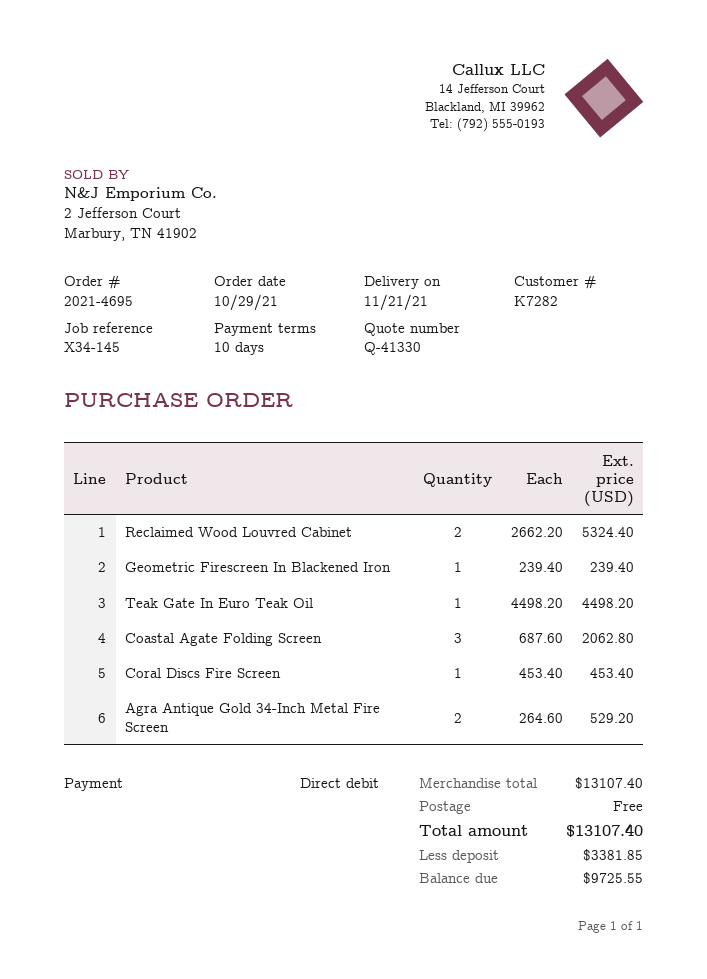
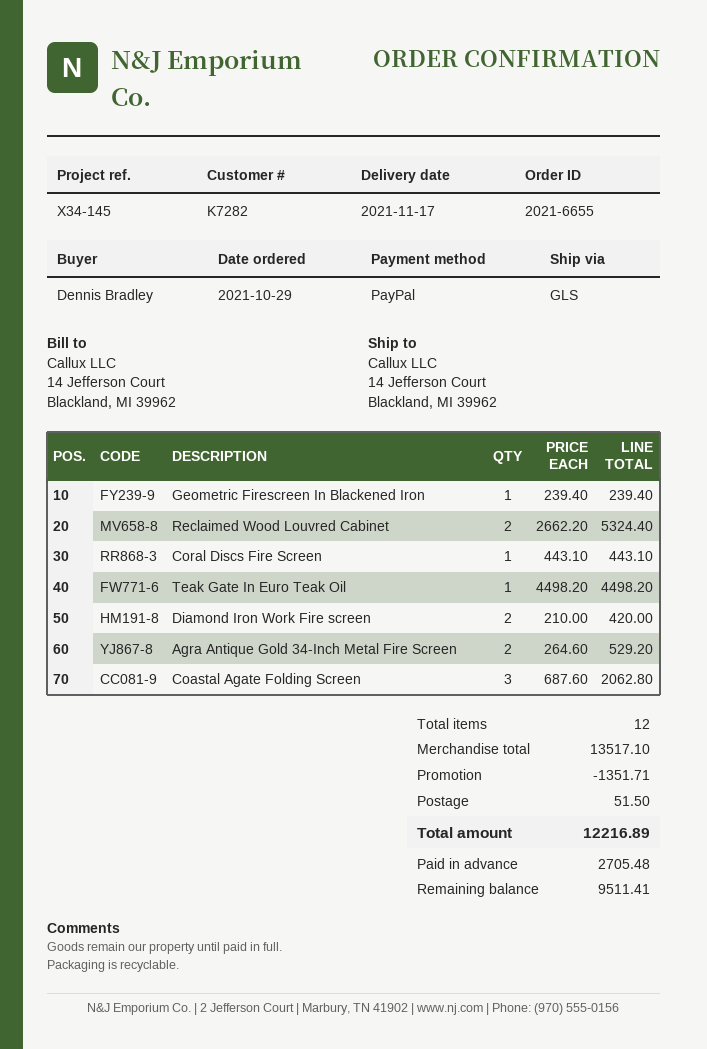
order number: 2021-4695 -> 2021-6655
delivery date: 2021-11-21 -> 2021-11-17
payment method: direct debit -> PayPal
Coral Discs Fire Screen: 1 x 453.40 = 453.40 -> 1 x 443.10 = 443.10
Diamond Iron Work Fire screen: none -> 2 x 210.00 = 420.00
subtotal: 13107.40 -> 13517.10
discount: none -> 1351.71
shipping: 0.00 -> 51.50
total: 13107.40 -> 12216.89
deposit: 3381.85 -> 2705.48
balance: 9725.55 -> 9511.41

